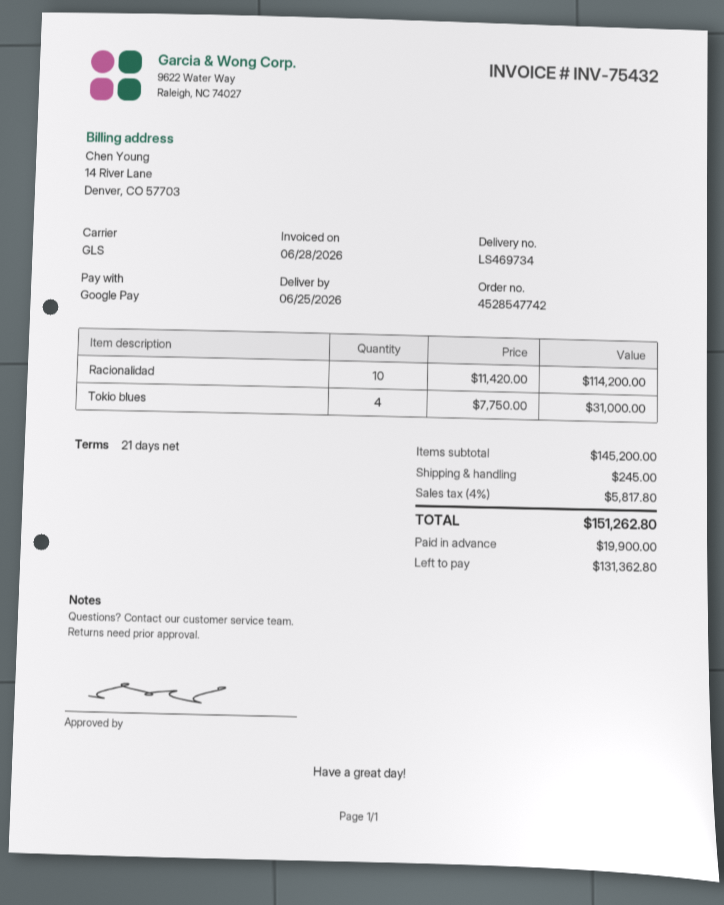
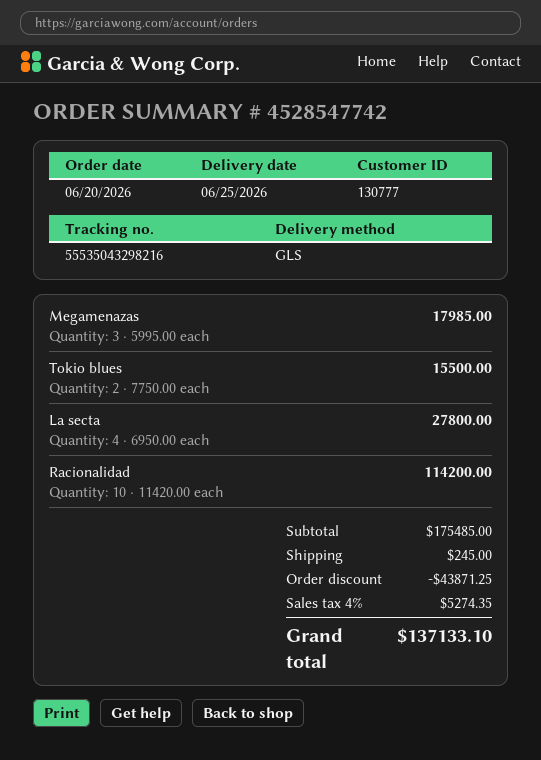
Tokio blues: 4 x 7750.00 = 31000.00 -> 2 x 7750.00 = 15500.00
Megamenazas: none -> 3 x 5995.00 = 17985.00
La secta: none -> 4 x 6950.00 = 27800.00
subtotal: 145200.00 -> 175485.00
discount: none -> 43871.25
tax: 4% = 5817.80 -> 4% = 5274.35
total: 151262.80 -> 137133.10

